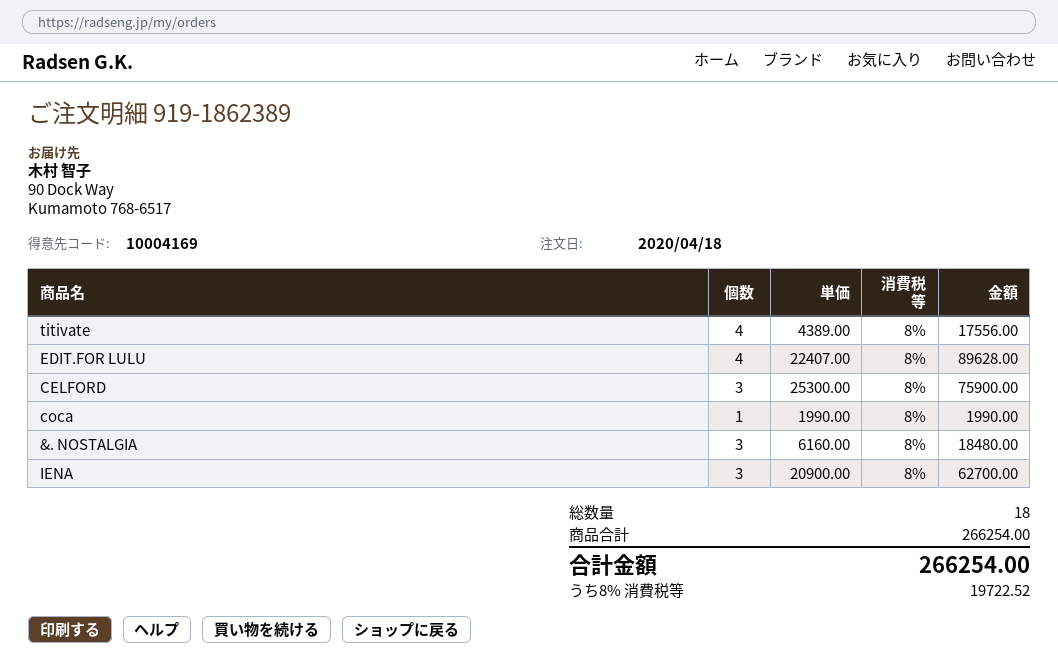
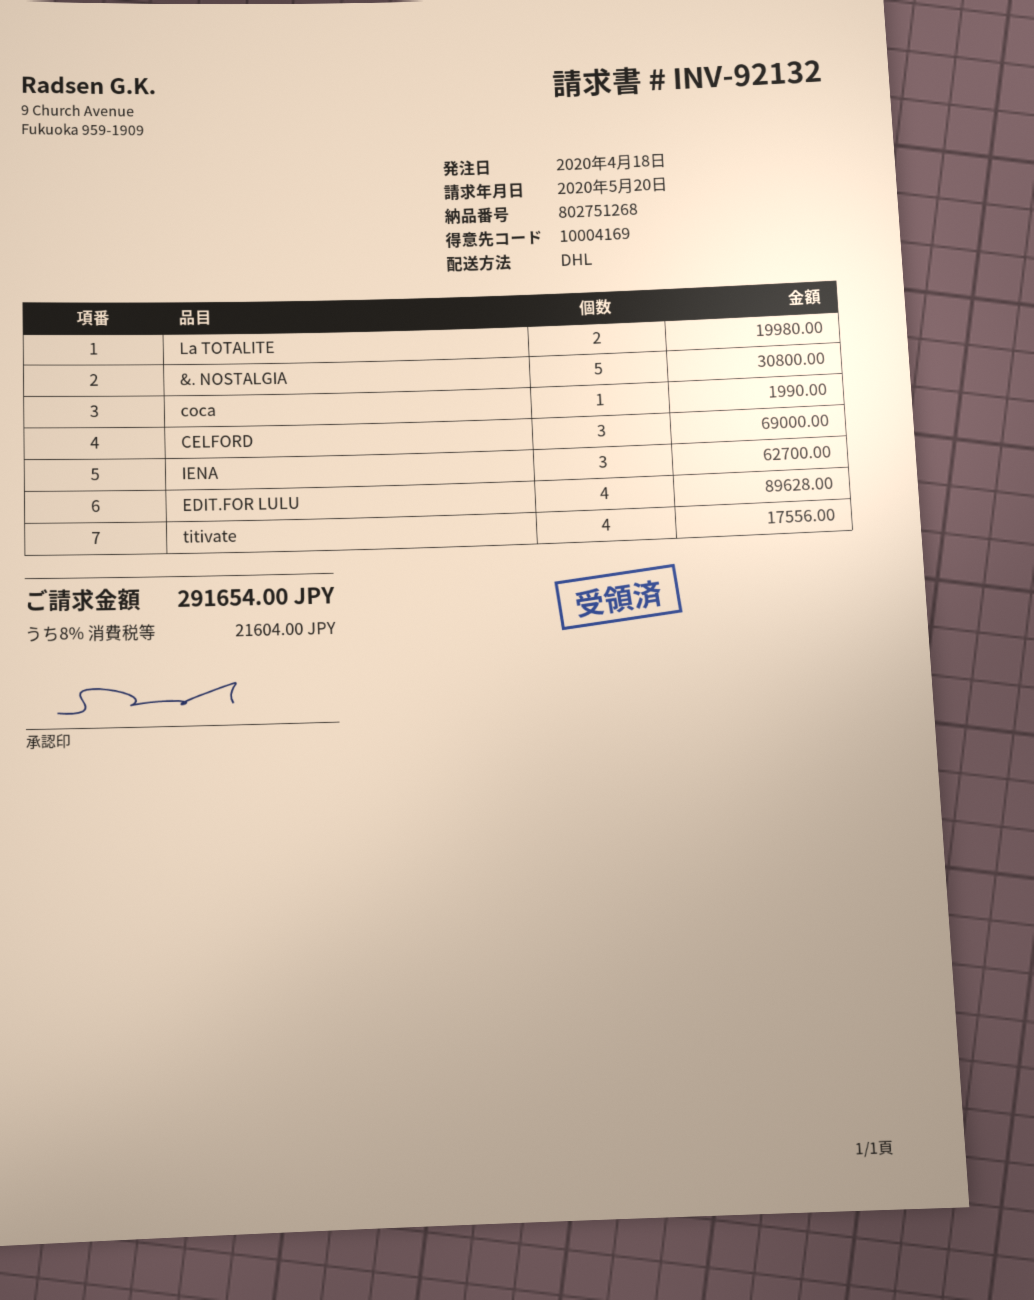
CELFORD: 3 for 75900.00 -> 3 for 69000.00
&. NOSTALGIA: 3 for 18480.00 -> 5 for 30800.00
La TOTALITE: none -> 2 for 19980.00
tax: 8% = 19722.52 -> 8% = 21604.00
total: 266254.00 -> 291654.00

